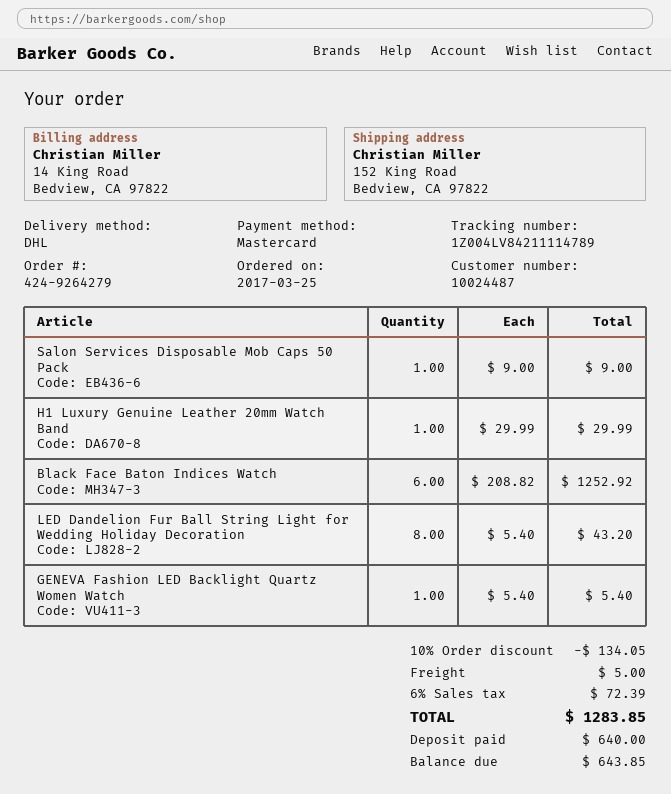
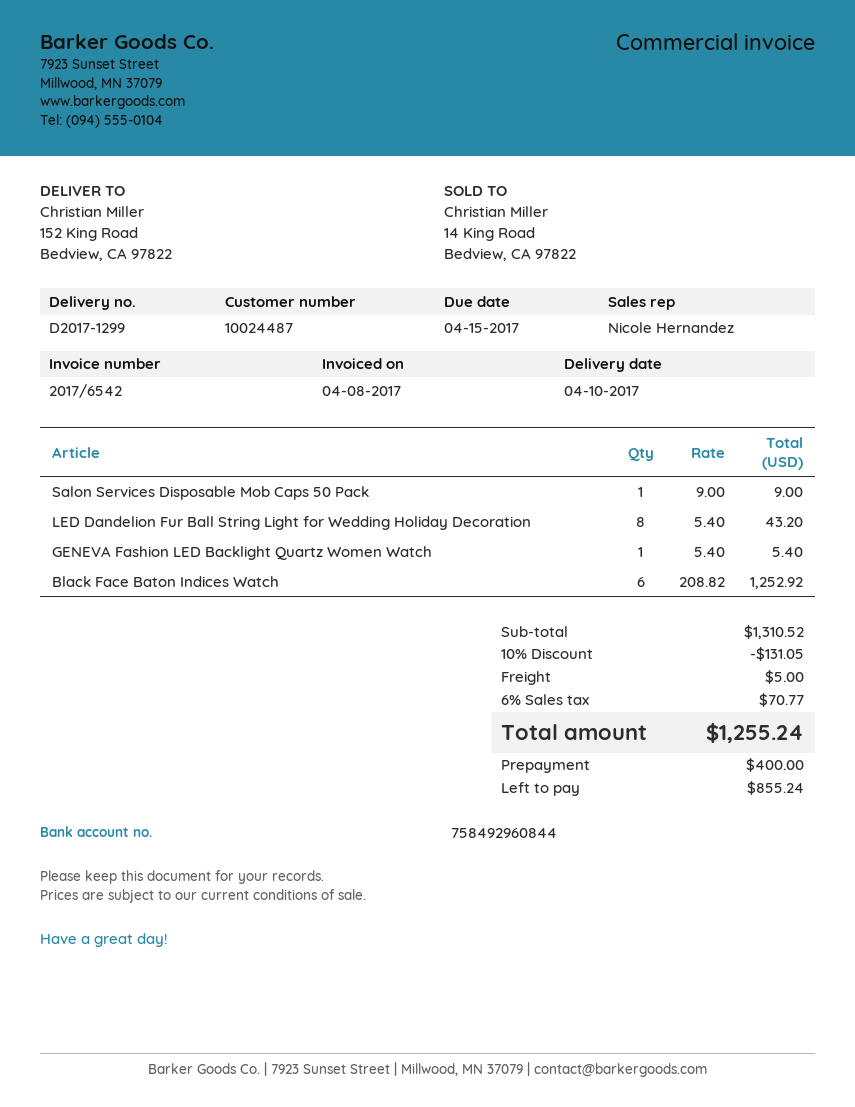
H1 Luxury Genuine Leather 20mm Watch Band: 1 x 29.99 = 29.99 -> none
discount: 10% = 134.05 -> 10% = 131.05
tax: 6% = 72.39 -> 6% = 70.77
total: 1283.85 -> 1255.24
deposit: 640.00 -> 400.00
balance: 643.85 -> 855.24

